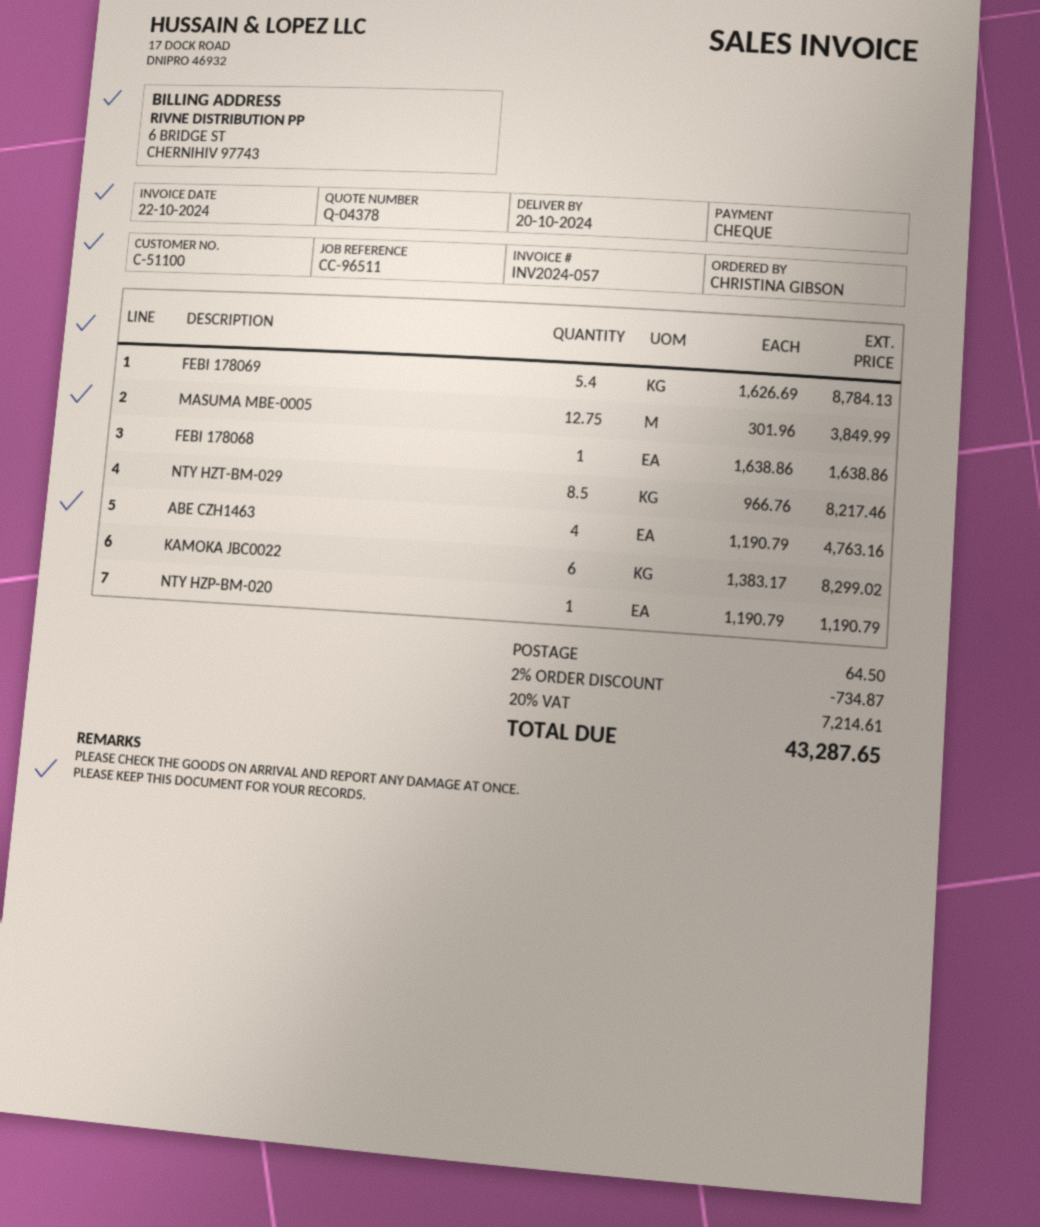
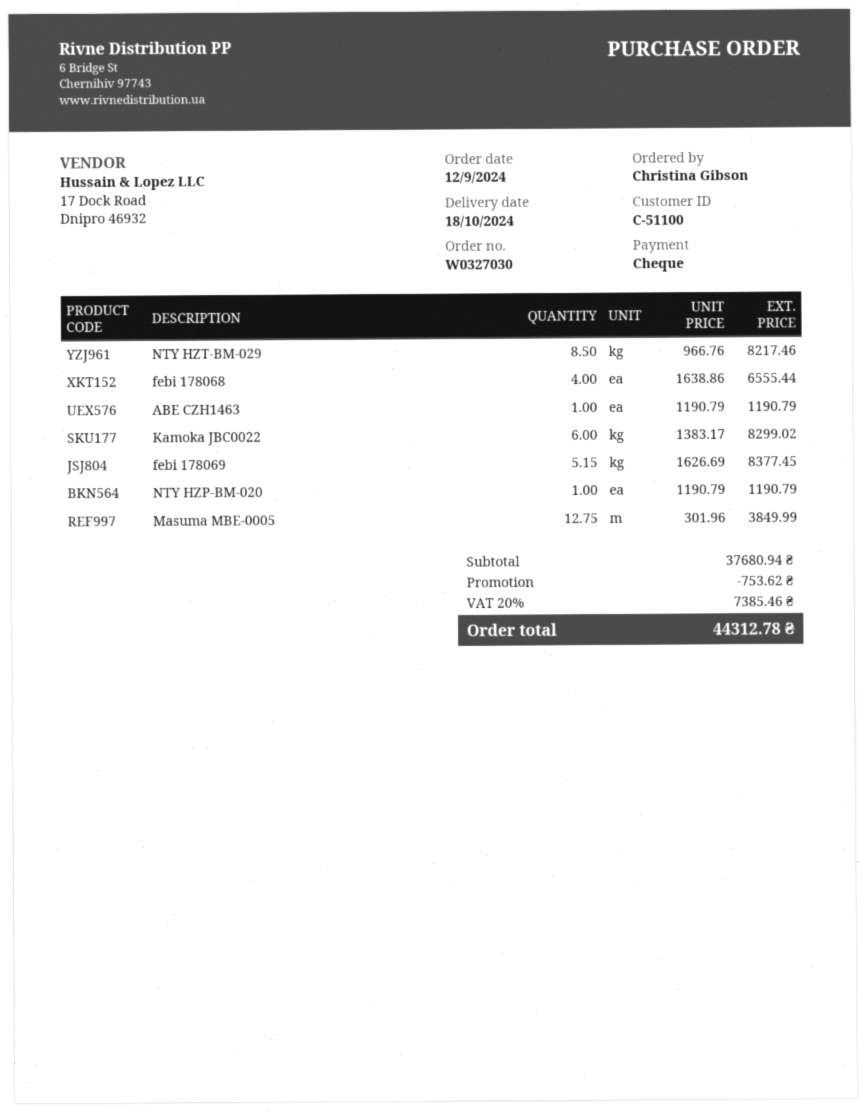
delivery date: 2024-10-20 -> 2024-10-18
FEBI 178069: 5.4 x 1626.69 = 8784.13 -> 5.15 x 1626.69 = 8377.45
FEBI 178068: 1 x 1638.86 = 1638.86 -> 4 x 1638.86 = 6555.44
ABE CZH1463: 4 x 1190.79 = 4763.16 -> 1 x 1190.79 = 1190.79
discount: 734.87 -> 753.62
shipping: 64.50 -> none
tax: 20% = 7214.61 -> 20% = 7385.46
total: 43287.65 -> 44312.78

